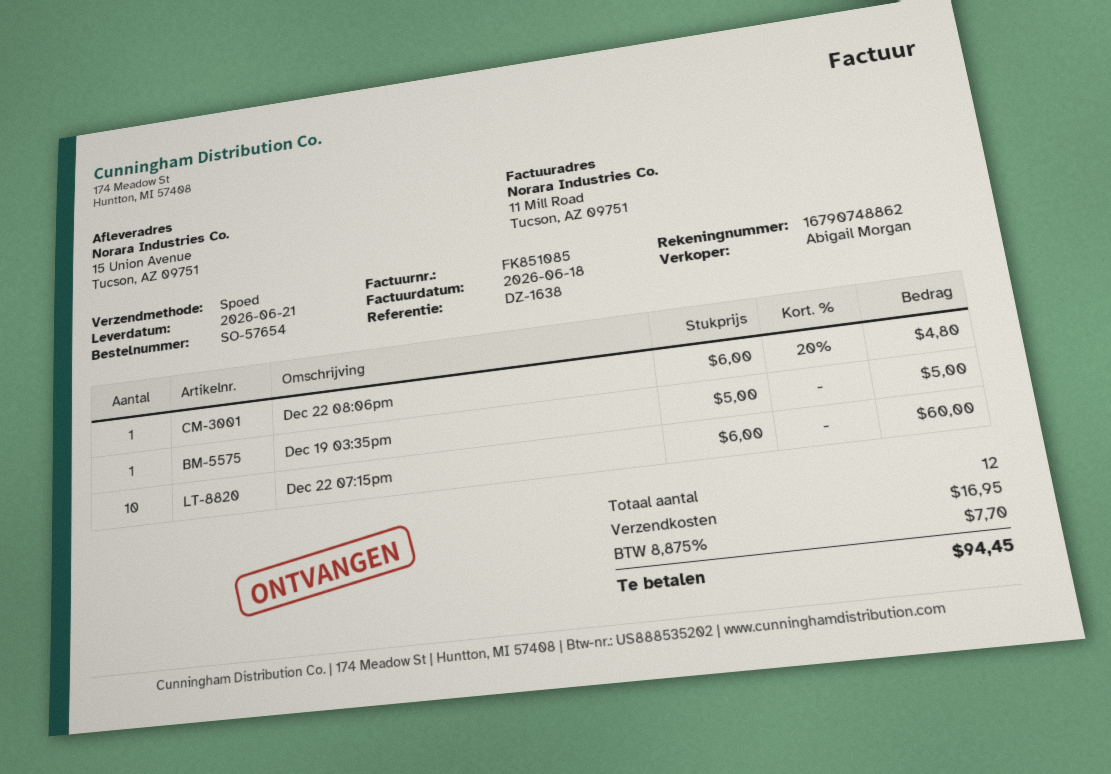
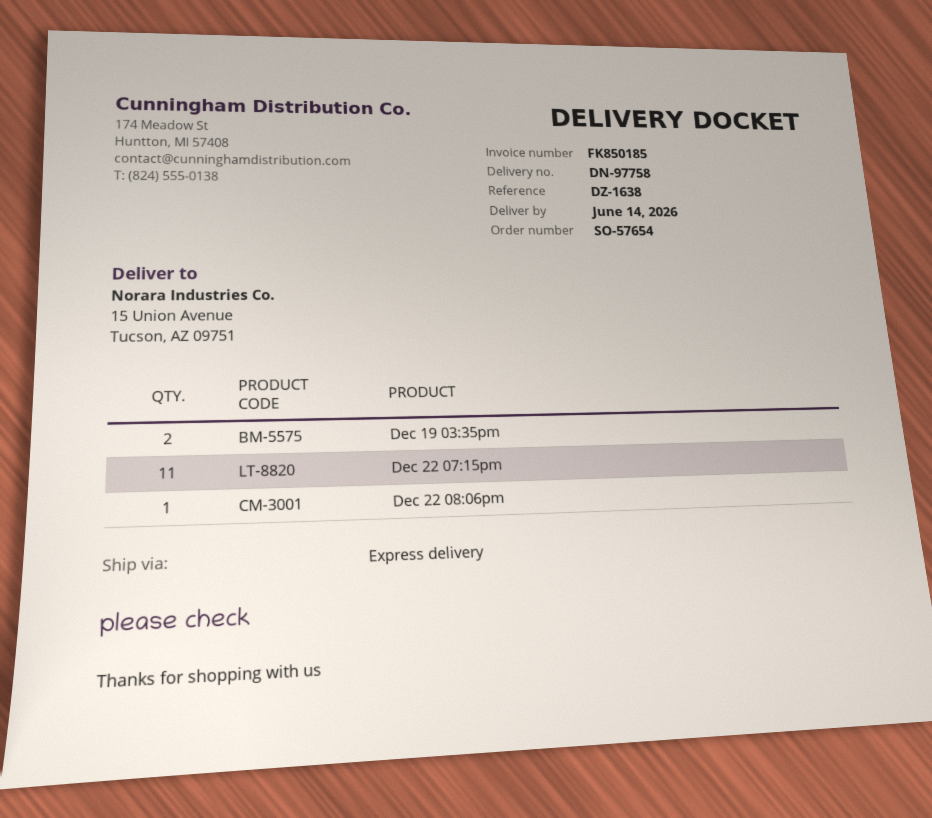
delivery date: 2026-06-21 -> 2026-06-14
invoice number: FK851085 -> FK850185
Dec 19 03:35pm: 1 -> 2
Dec 22 07:15pm: 10 -> 11

